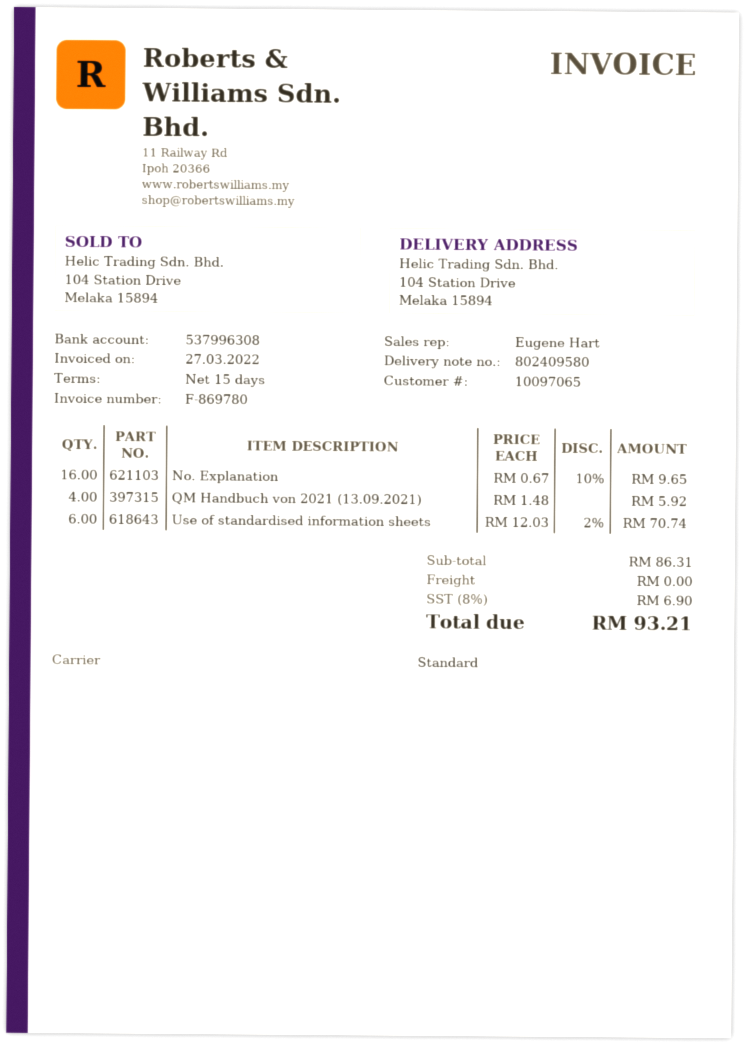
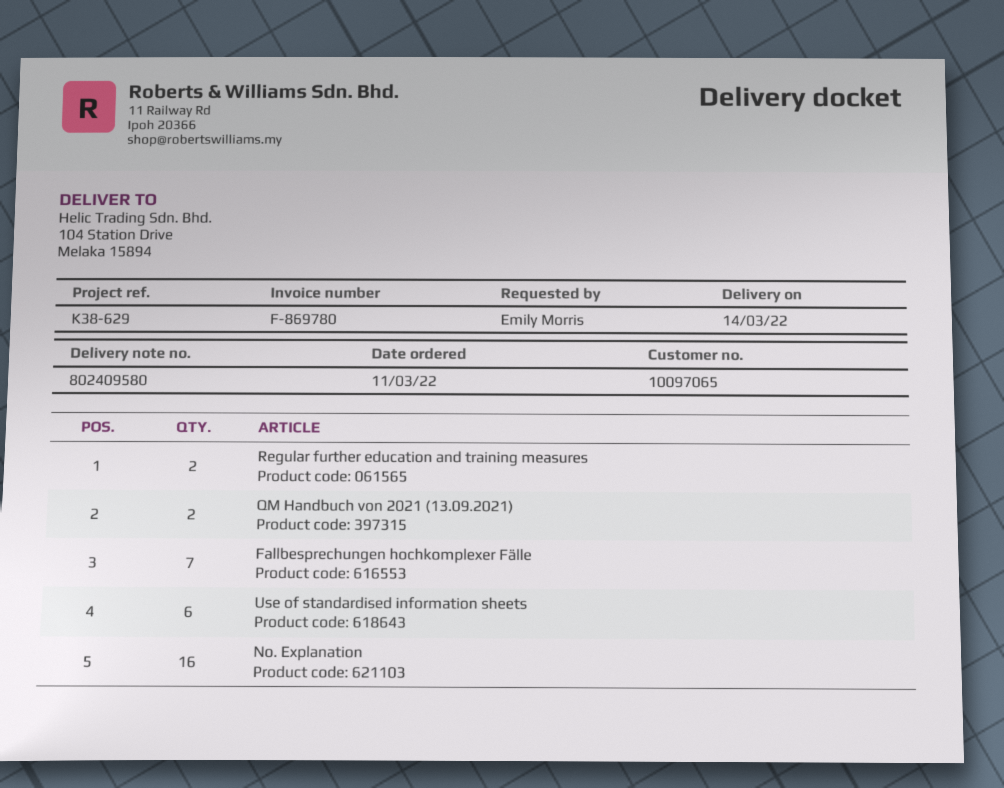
QM Handbuch von 2021 (13.09.2021): 4 -> 2
Regular further education and training measures: none -> 2
Fallbesprechungen hochkomplexer Fälle: none -> 7

